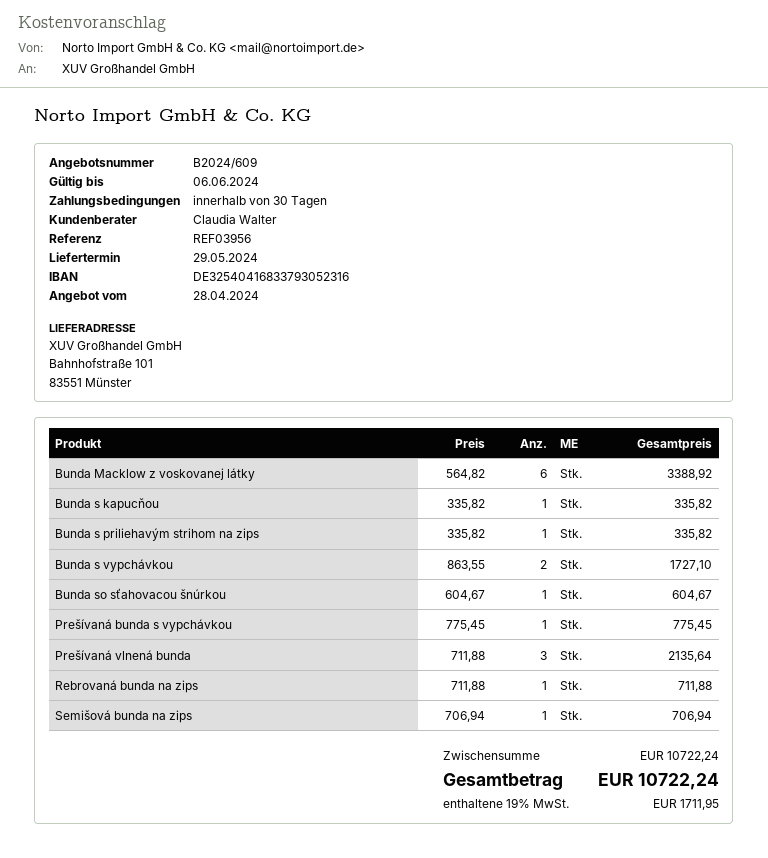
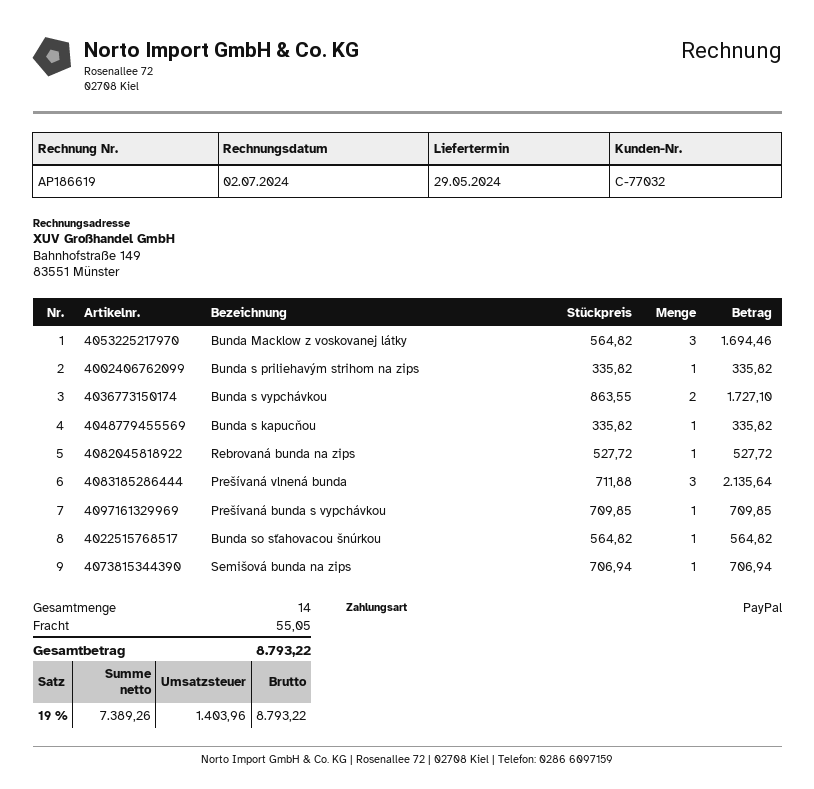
Bunda Macklow z voskovanej látky: 6 x 564.82 = 3388.92 -> 3 x 564.82 = 1694.46
Bunda so sťahovacou šnúrkou: 1 x 604.67 = 604.67 -> 1 x 564.82 = 564.82
Prešívaná bunda s vypchávkou: 1 x 775.45 = 775.45 -> 1 x 709.85 = 709.85
Rebrovaná bunda na zips: 1 x 711.88 = 711.88 -> 1 x 527.72 = 527.72
shipping: none -> 55.05
tax: 19% = 1711.95 -> 19% = 1403.96
total: 10722.24 -> 8793.22

